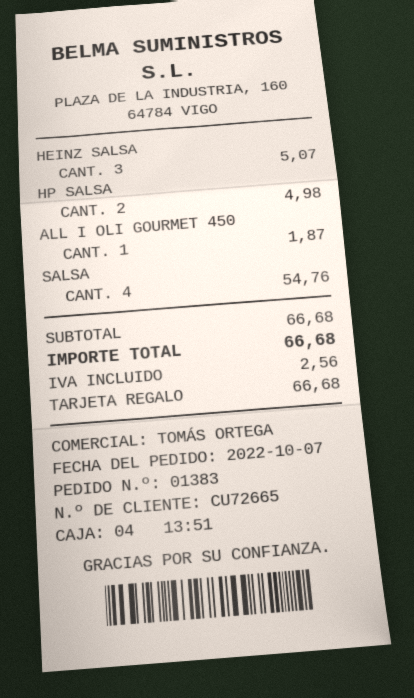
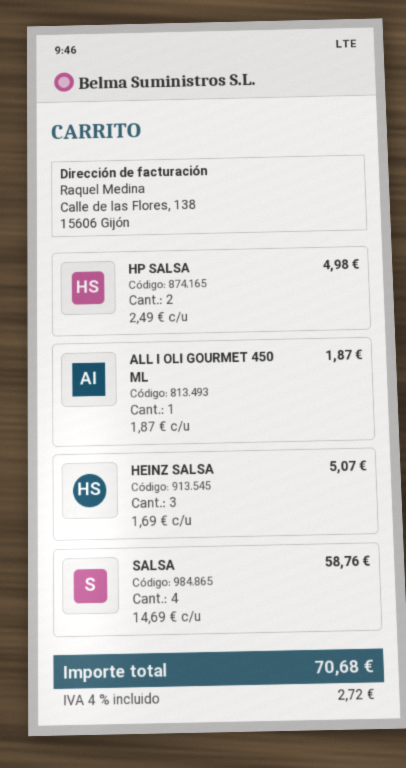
SALSA: 4 for 54.76 -> 4 for 58.76
tax: 2.56 -> 2.72
total: 66.68 -> 70.68

